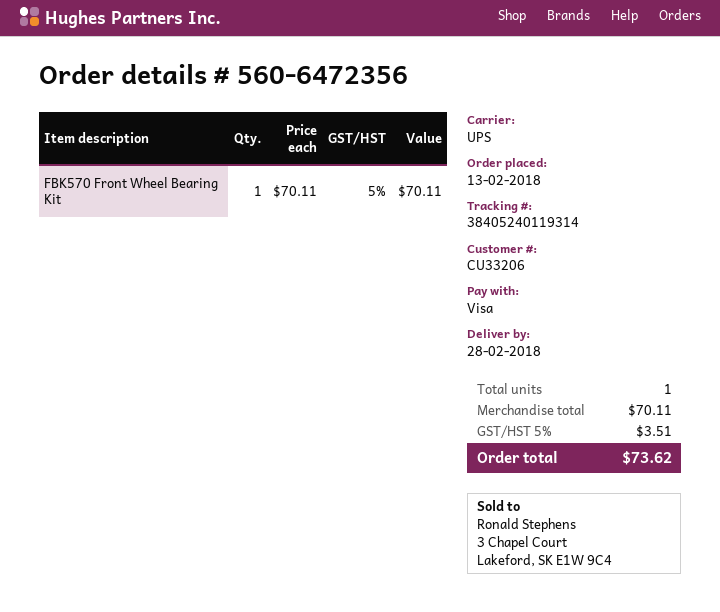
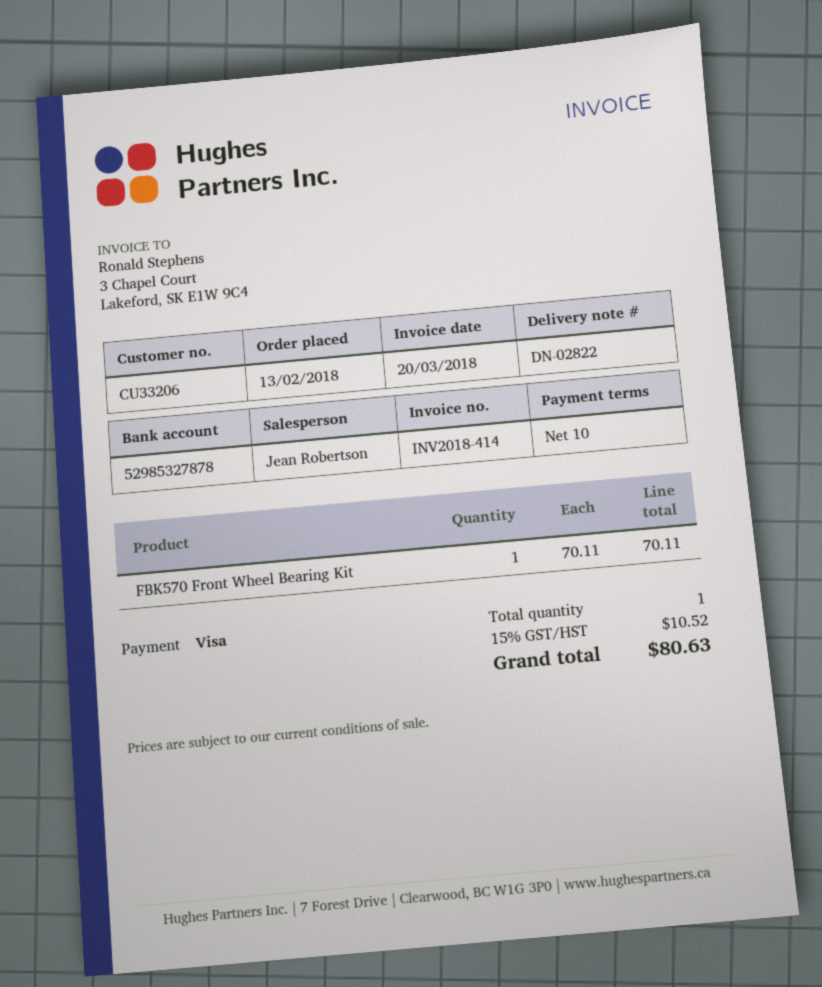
tax: 5% = 3.51 -> 15% = 10.52
total: 73.62 -> 80.63

